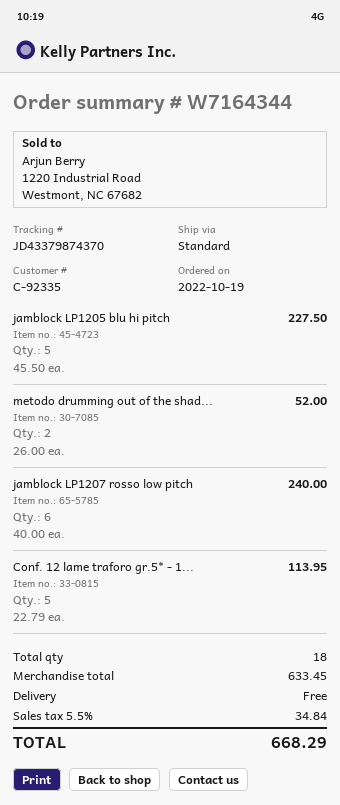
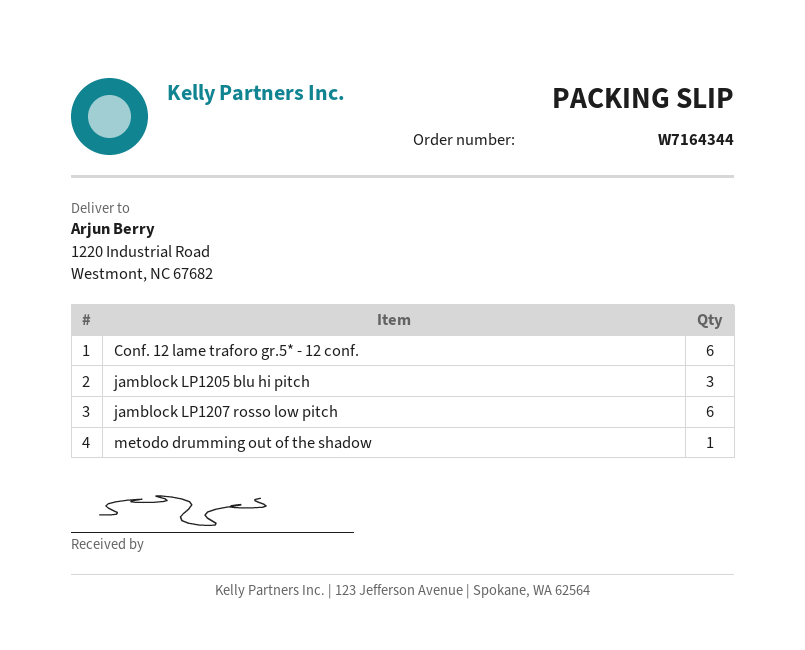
jamblock LP1205 blu hi pitch: 5 -> 3
metodo drumming out of the shad...: 2 -> 1
Conf. 12 lame traforo gr.5* - 1...: 5 -> 6

